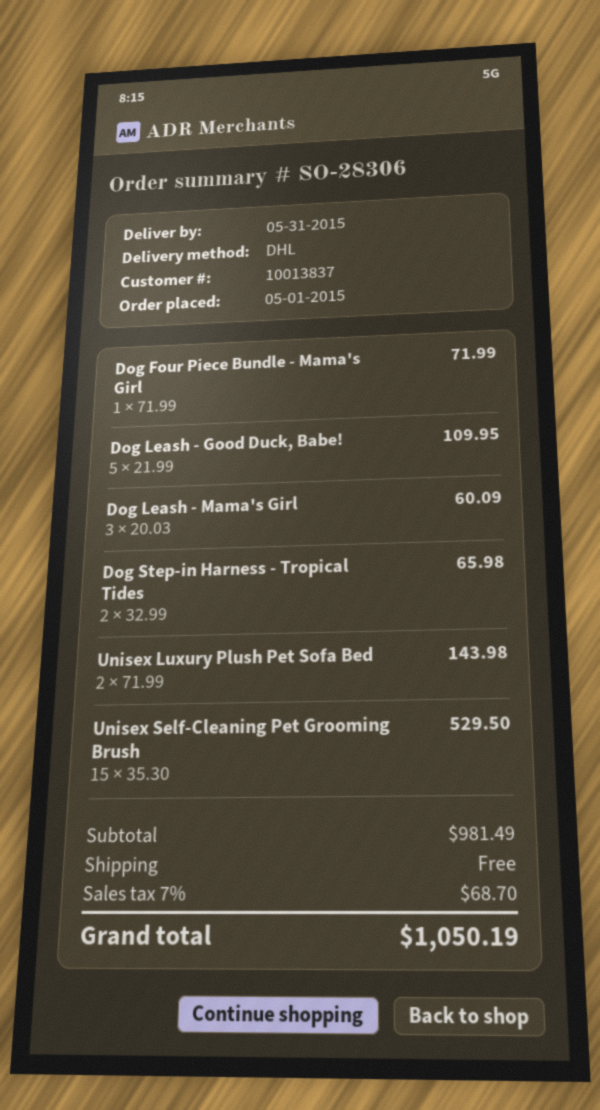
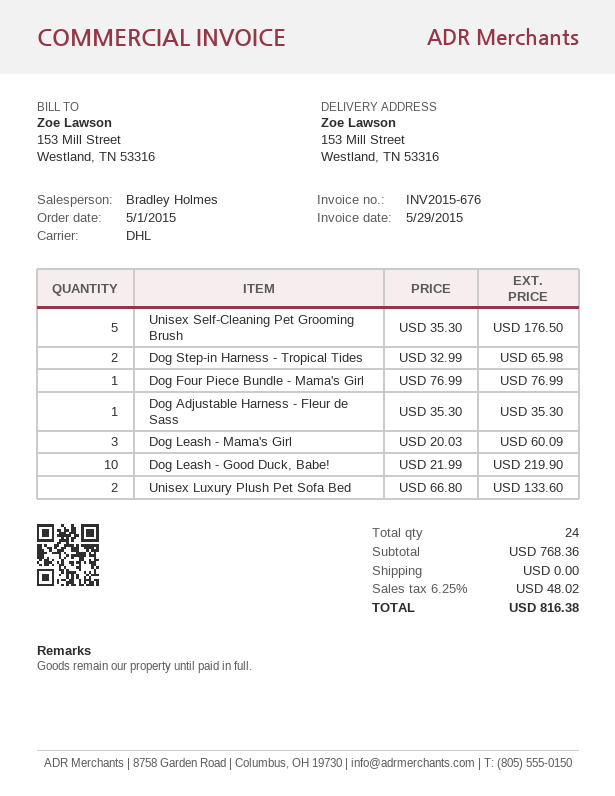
Dog Four Piece Bundle - Mama's Girl: 1 x 71.99 = 71.99 -> 1 x 76.99 = 76.99
Dog Leash - Good Duck, Babe!: 5 x 21.99 = 109.95 -> 10 x 21.99 = 219.90
Unisex Luxury Plush Pet Sofa Bed: 2 x 71.99 = 143.98 -> 2 x 66.80 = 133.60
Unisex Self-Cleaning Pet Grooming Brush: 15 x 35.30 = 529.50 -> 5 x 35.30 = 176.50
Dog Adjustable Harness - Fleur de Sass: none -> 1 x 35.30 = 35.30
subtotal: 981.49 -> 768.36
tax: 7% = 68.70 -> 6.25% = 48.02
total: 1050.19 -> 816.38

